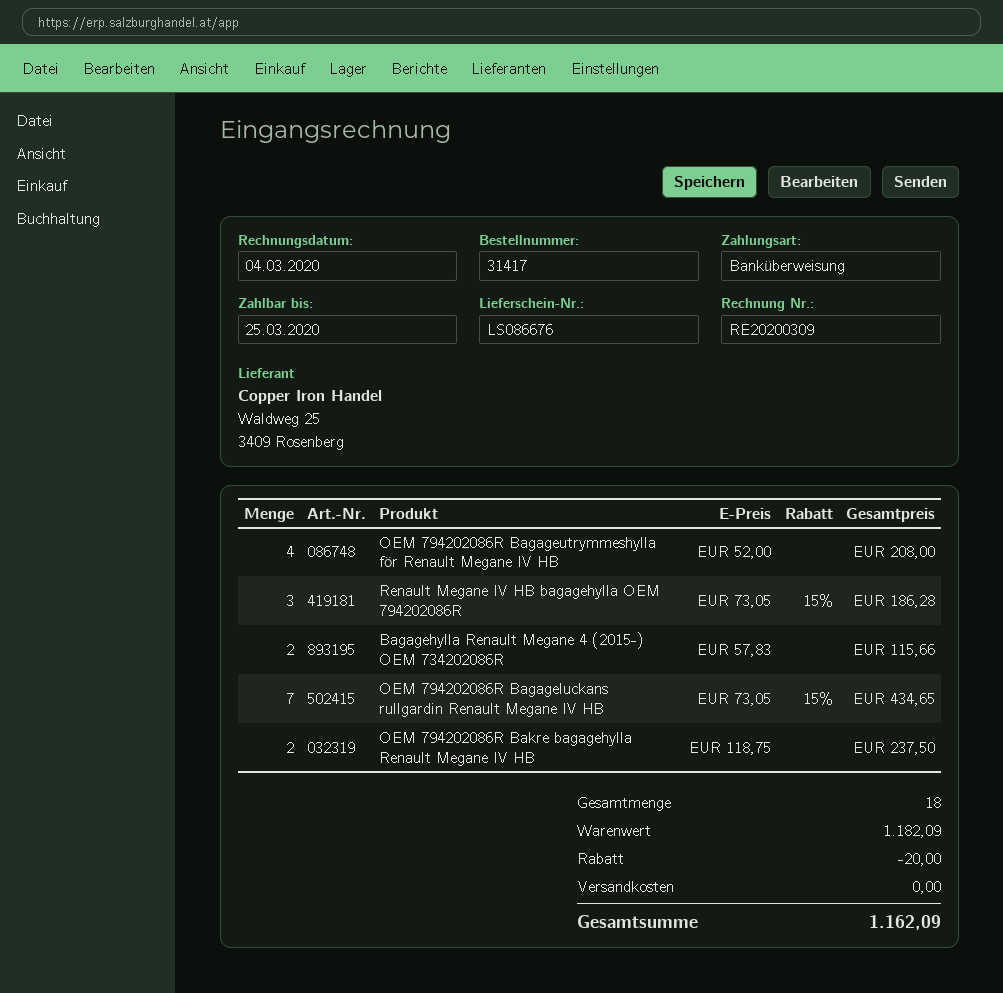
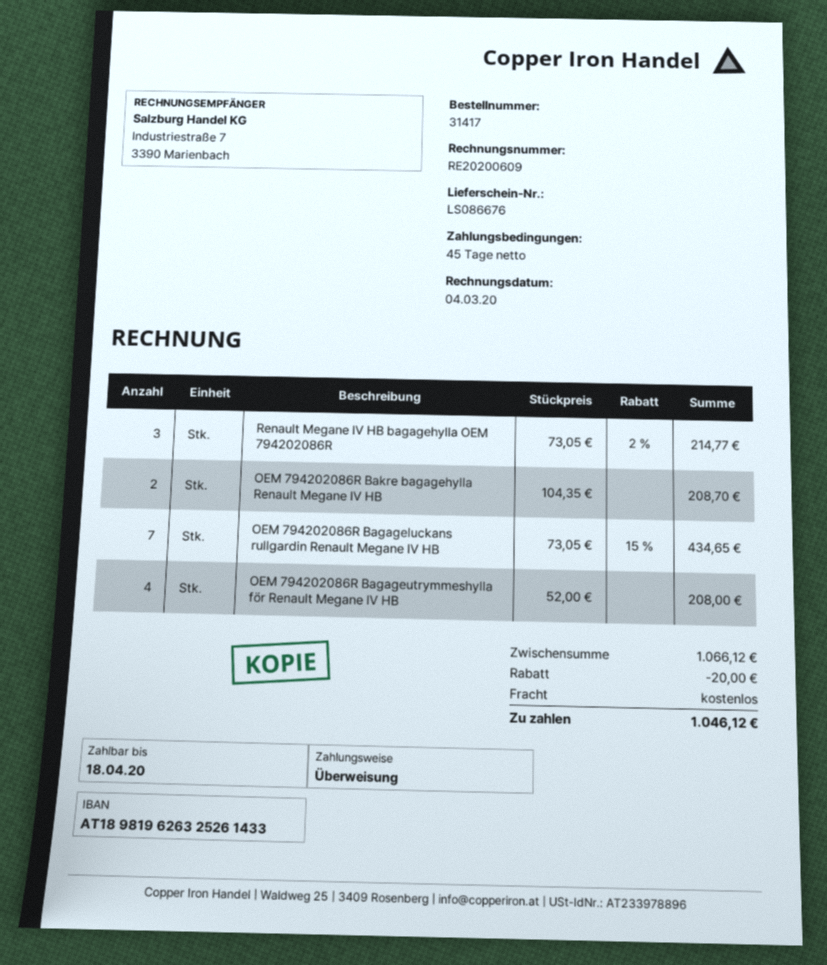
invoice number: RE20200309 -> RE20200609
due date: 2020-03-25 -> 2020-04-18
Renault Megane IV HB bagagehylla OEM 794202086R: 3 x 73.05 - 15% = 186.28 -> 3 x 73.05 - 2% = 214.77
Bagagehylla Renault Megane 4 (2015-) OEM 734202086R: 2 x 57.83 = 115.66 -> none
OEM 794202086R Bakre bagagehylla Renault Megane IV HB: 2 x 118.75 = 237.50 -> 2 x 104.35 = 208.70
subtotal: 1182.09 -> 1066.12
total: 1162.09 -> 1046.12

